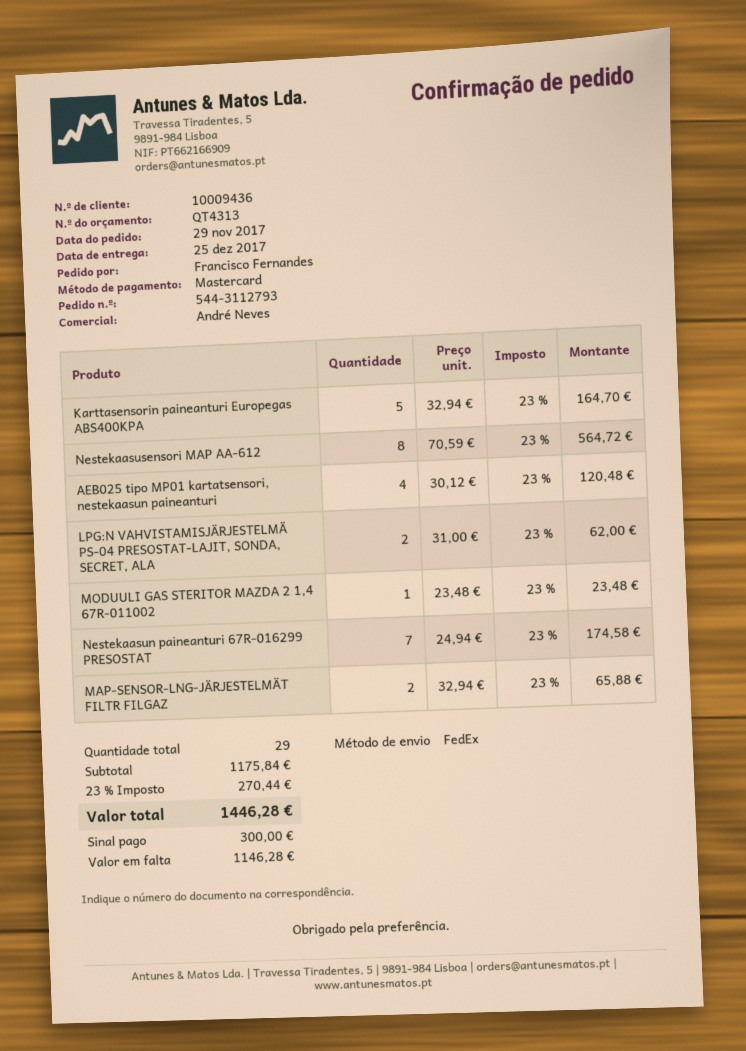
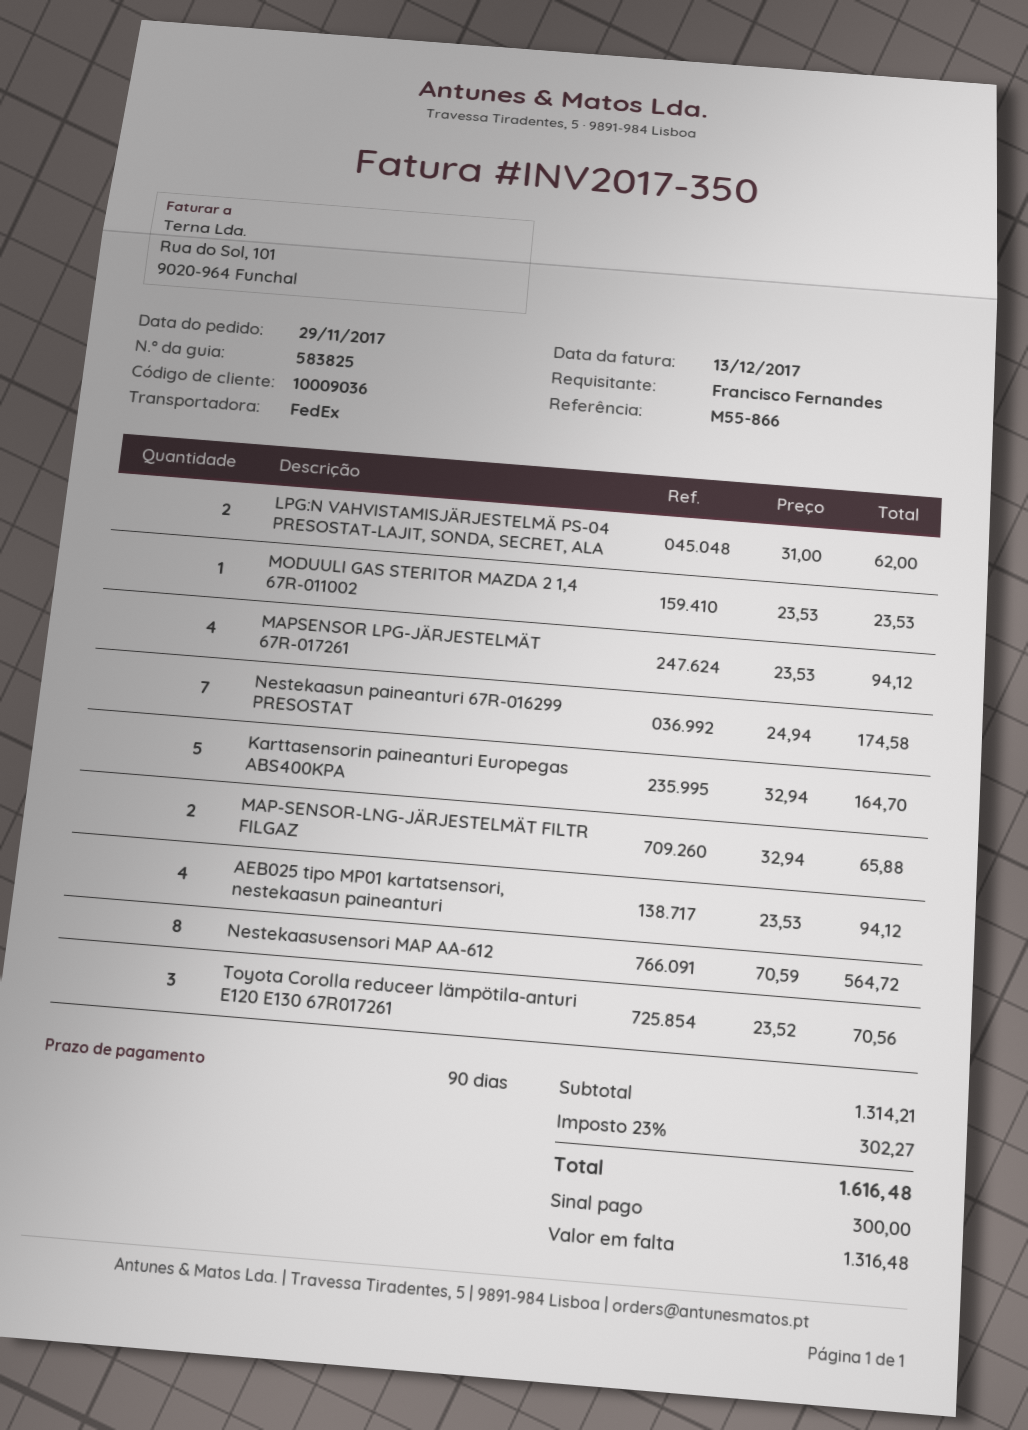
customer number: 10009436 -> 10009036
AEB025 tipo MP01 kartatsensori, nestekaasun paineanturi: 4 x 30.12 = 120.48 -> 4 x 23.53 = 94.12
MODUULI GAS STERITOR MAZDA 2 1,4 67R-011002: 1 x 23.48 = 23.48 -> 1 x 23.53 = 23.53
MAPSENSOR LPG-JÄRJESTELMÄT 67R-017261: none -> 4 x 23.53 = 94.12
Toyota Corolla reduceer lämpötila-anturi E120 E130 67R017261: none -> 3 x 23.52 = 70.56
subtotal: 1175.84 -> 1314.21
tax: 23% = 270.44 -> 23% = 302.27
total: 1446.28 -> 1616.48
balance: 1146.28 -> 1316.48

